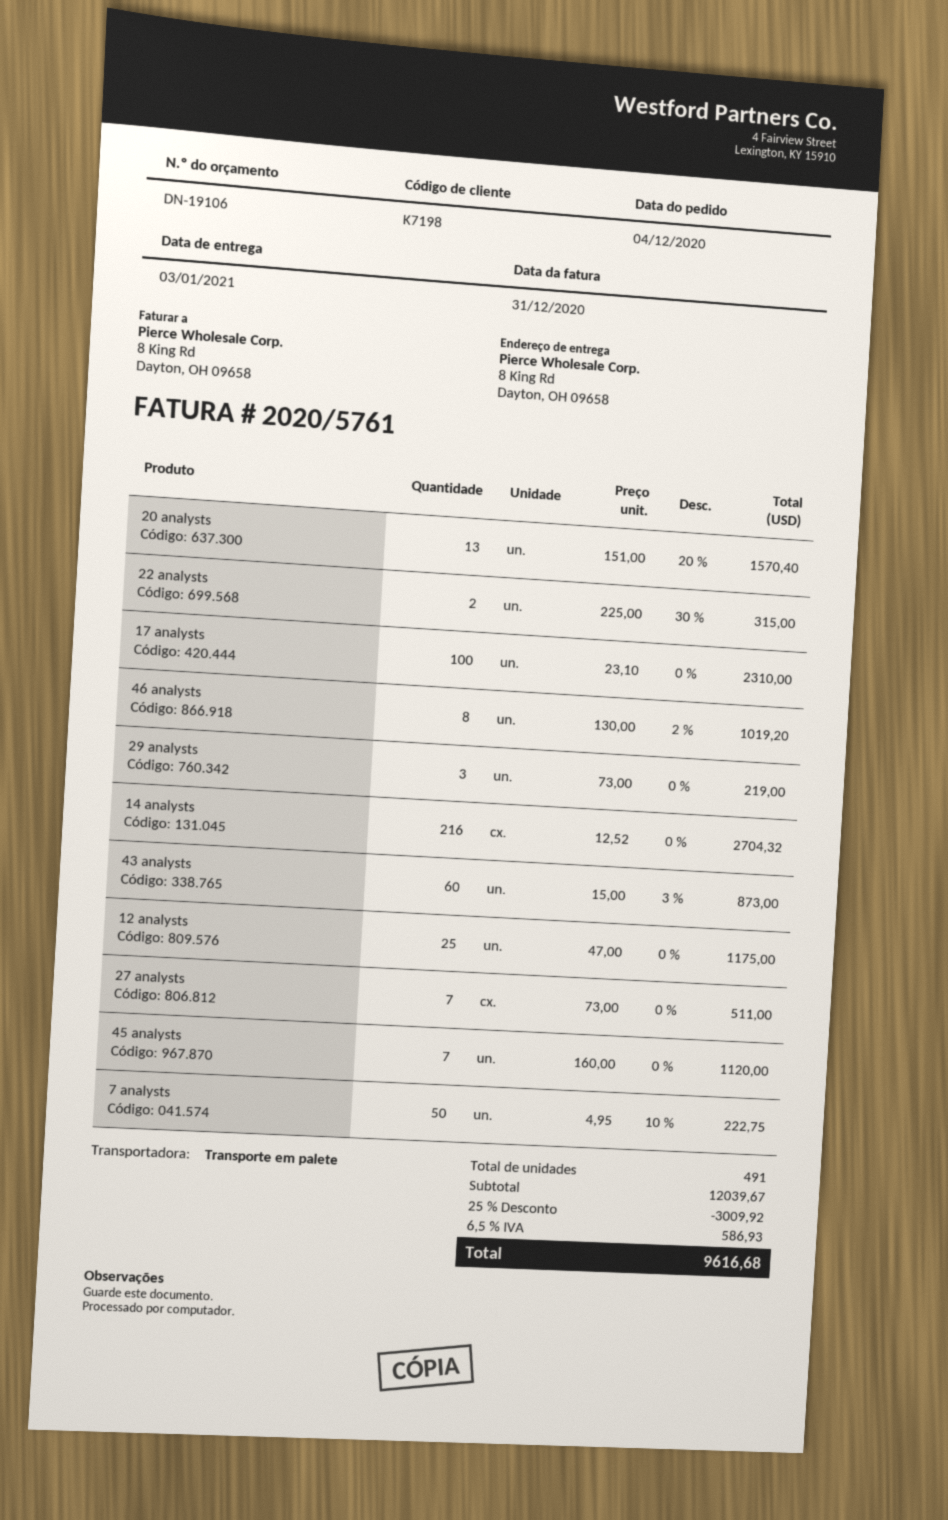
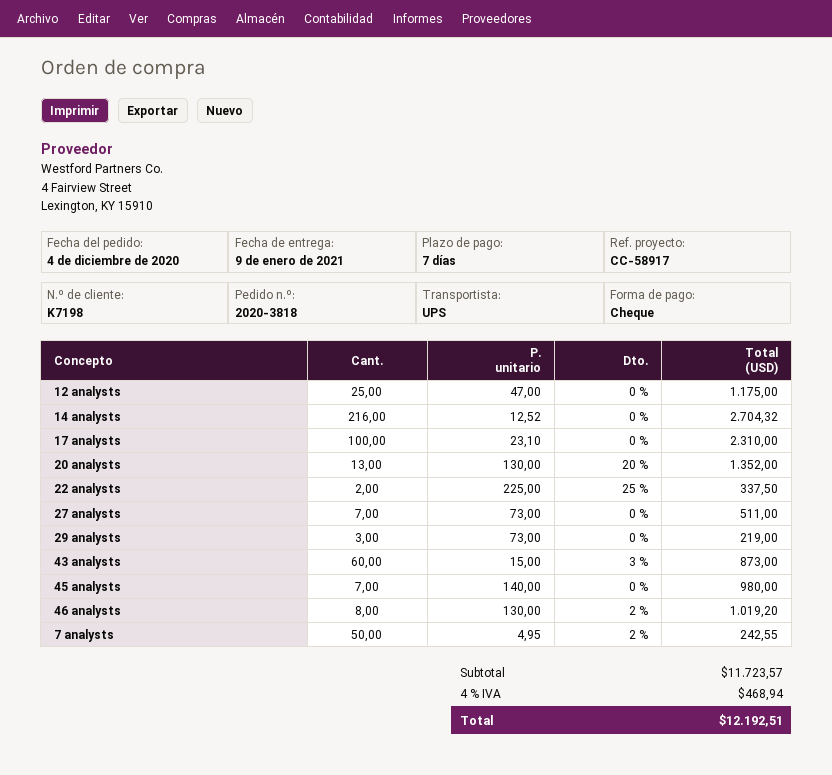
delivery date: 2021-01-03 -> 2021-01-09
shipping method: pallet freight -> UPS
20 analysts: 13 x 151.00 - 20% = 1570.40 -> 13 x 130.00 - 20% = 1352.00
22 analysts: 2 x 225.00 - 30% = 315.00 -> 2 x 225.00 - 25% = 337.50
45 analysts: 7 x 160.00 = 1120.00 -> 7 x 140.00 = 980.00
7 analysts: 50 x 4.95 - 10% = 222.75 -> 50 x 4.95 - 2% = 242.55
subtotal: 12039.67 -> 11723.57
discount: 25% = 3009.92 -> none
tax: 6.5% = 586.93 -> 4% = 468.94
total: 9616.68 -> 12192.51

